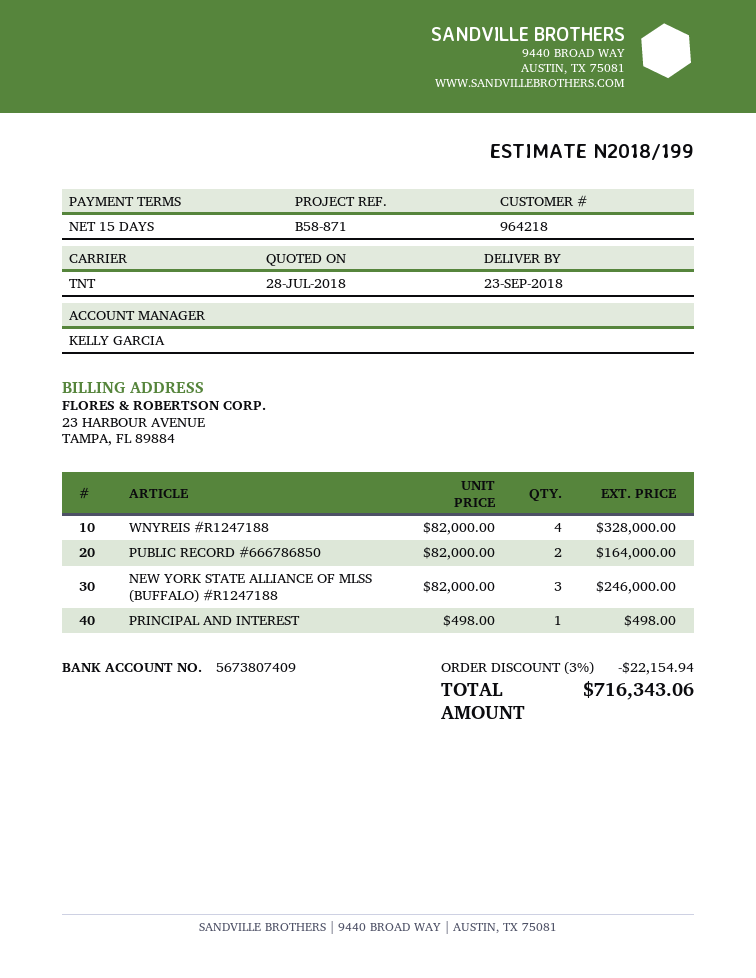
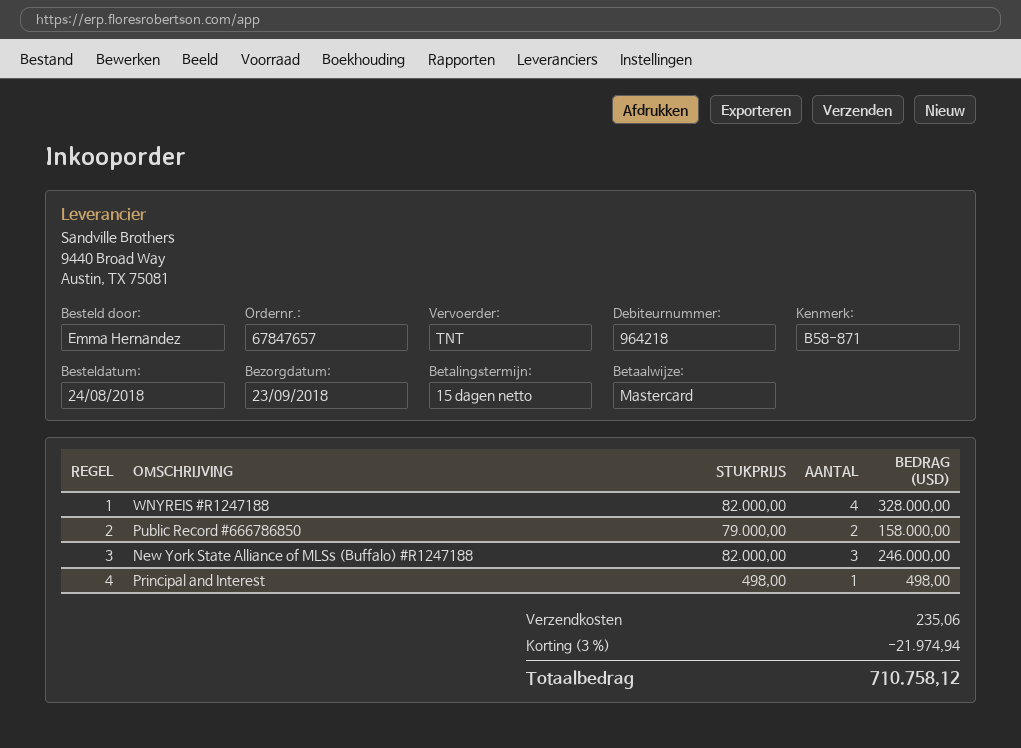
PUBLIC RECORD #666786850: 2 x 82000.00 = 164000.00 -> 2 x 79000.00 = 158000.00
discount: 3% = 22154.94 -> 3% = 21974.94
shipping: none -> 235.06
total: 716343.06 -> 710758.12

